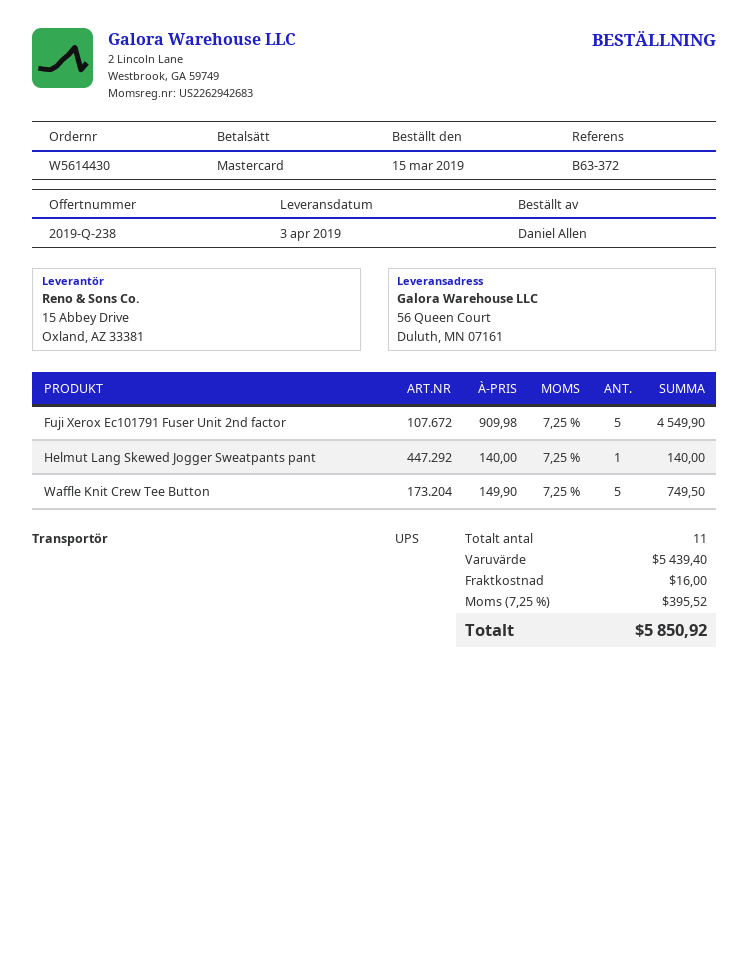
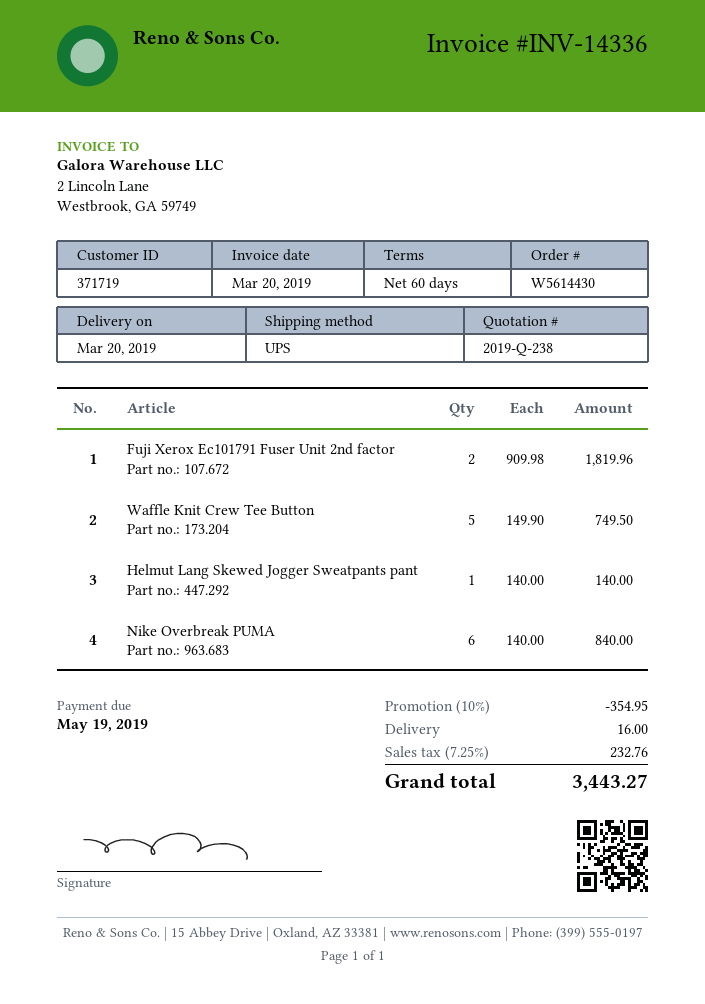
delivery date: 2019-04-03 -> 2019-03-20
Fuji Xerox Ec101791 Fuser Unit 2nd factor: 5 x 909.98 = 4549.90 -> 2 x 909.98 = 1819.96
Nike Overbreak PUMA: none -> 6 x 140.00 = 840.00
discount: none -> 10% = 354.95
tax: 7.25% = 395.52 -> 7.25% = 232.76
total: 5850.92 -> 3443.27

